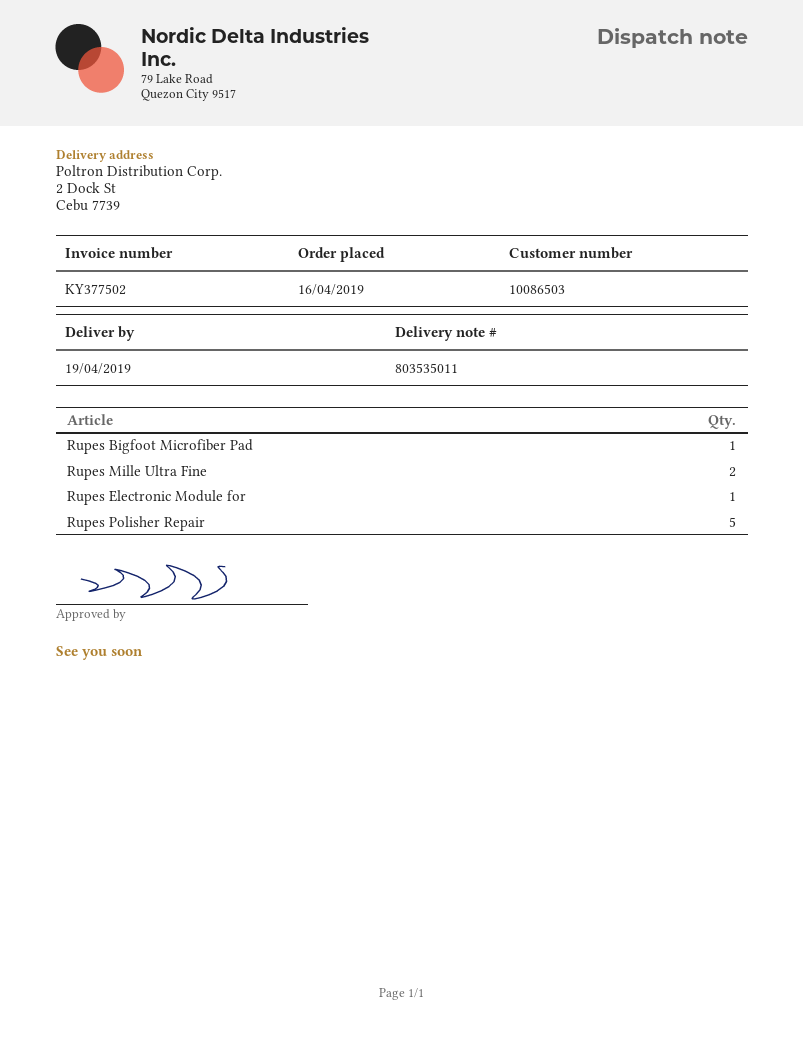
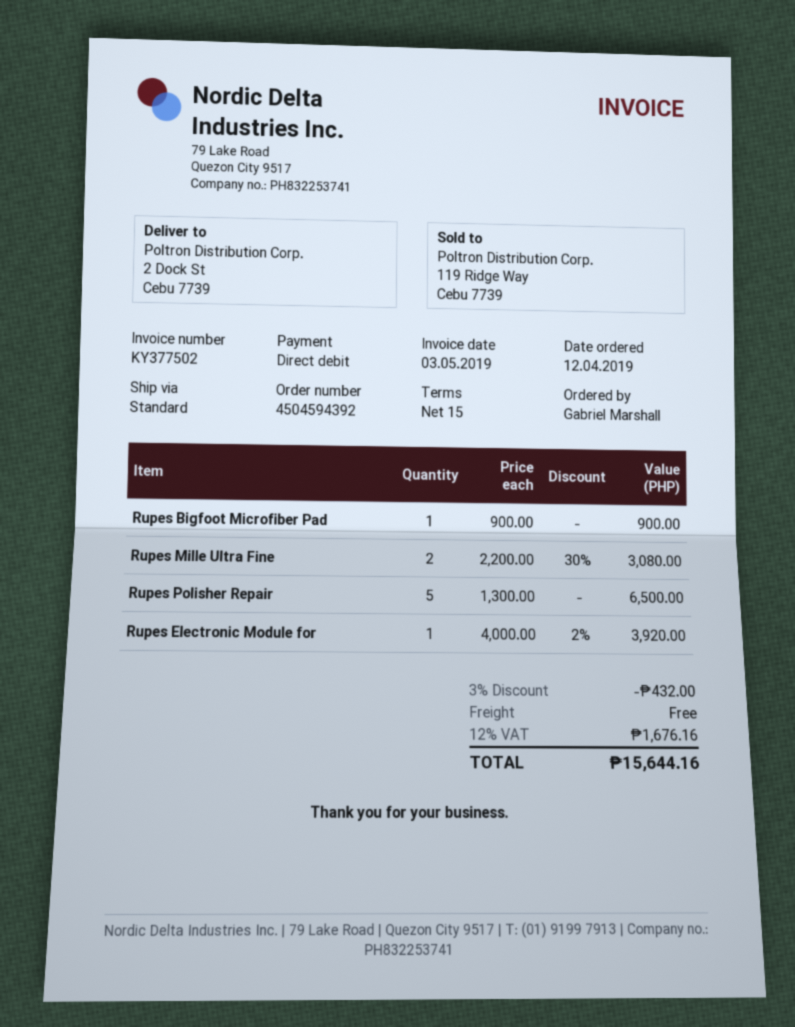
order date: 2019-04-16 -> 2019-04-12

